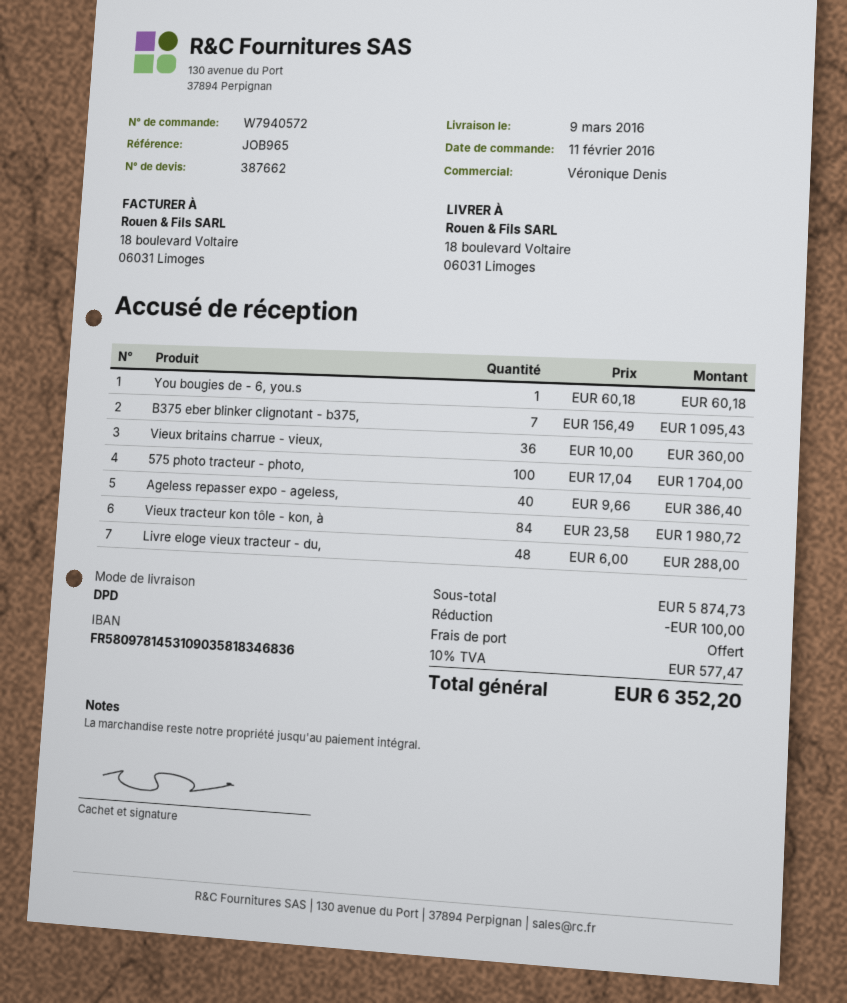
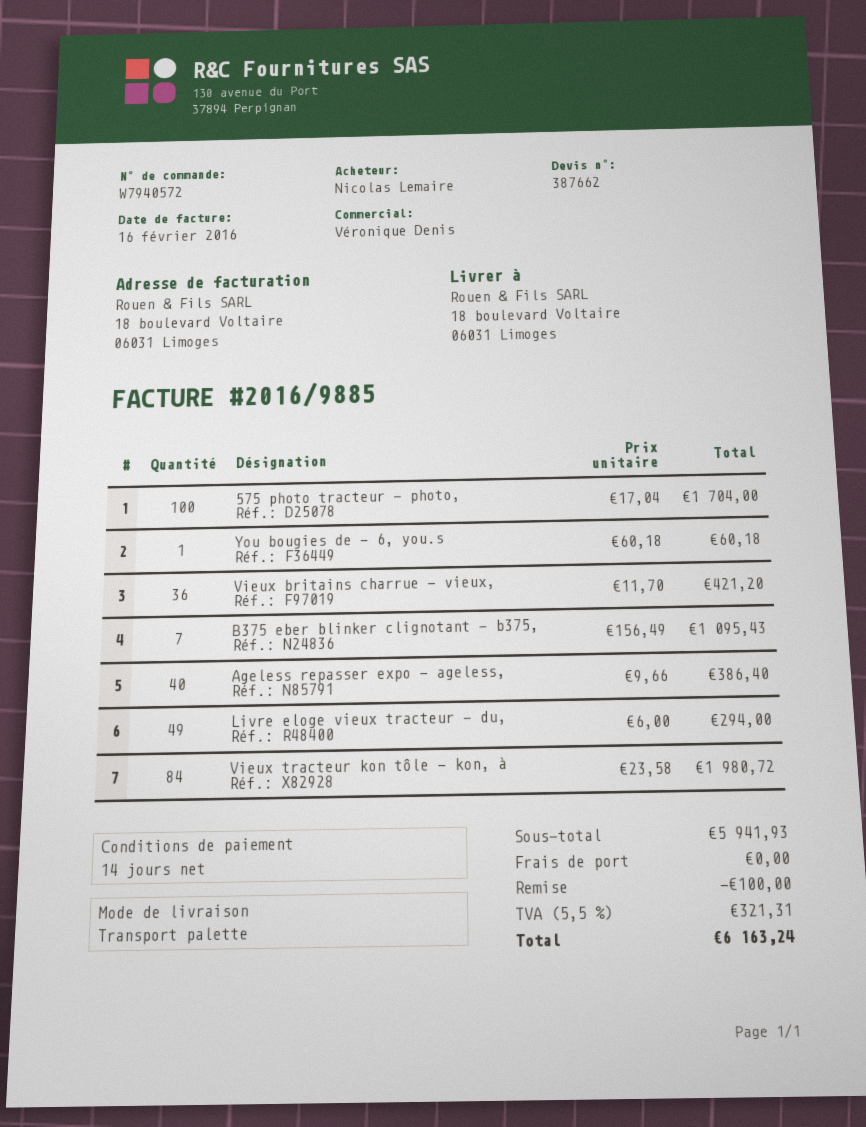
shipping method: DPD -> pallet freight
Vieux britains charrue - vieux,: 36 x 10.00 = 360.00 -> 36 x 11.70 = 421.20
Livre eloge vieux tracteur - du,: 48 x 6.00 = 288.00 -> 49 x 6.00 = 294.00
subtotal: 5874.73 -> 5941.93
tax: 10% = 577.47 -> 5.5% = 321.31
total: 6352.20 -> 6163.24

